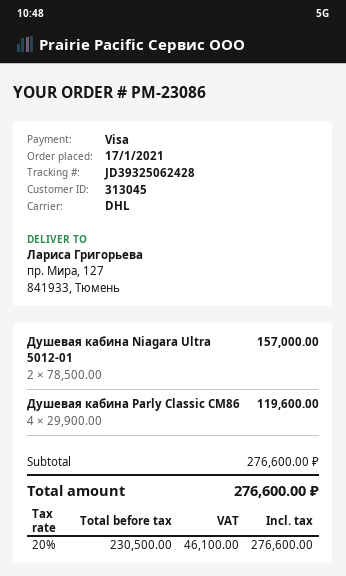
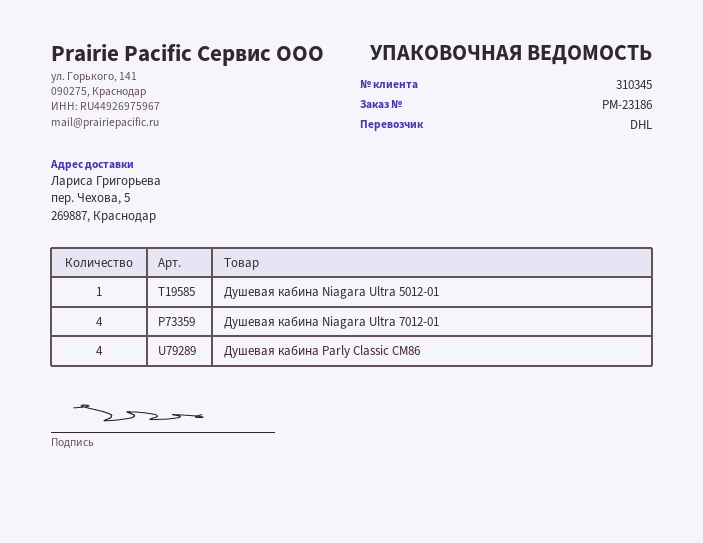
order number: PM-23086 -> PM-23186
customer number: 313045 -> 310345
ship to: пр. Мира, 127, 841933, Тюмень -> пер. Чехова, 5, 269887, Краснодар
Душевая кабина Niagara Ultra 5012-01: 2 -> 1
Душевая кабина Niagara Ultra 7012-01: none -> 4

